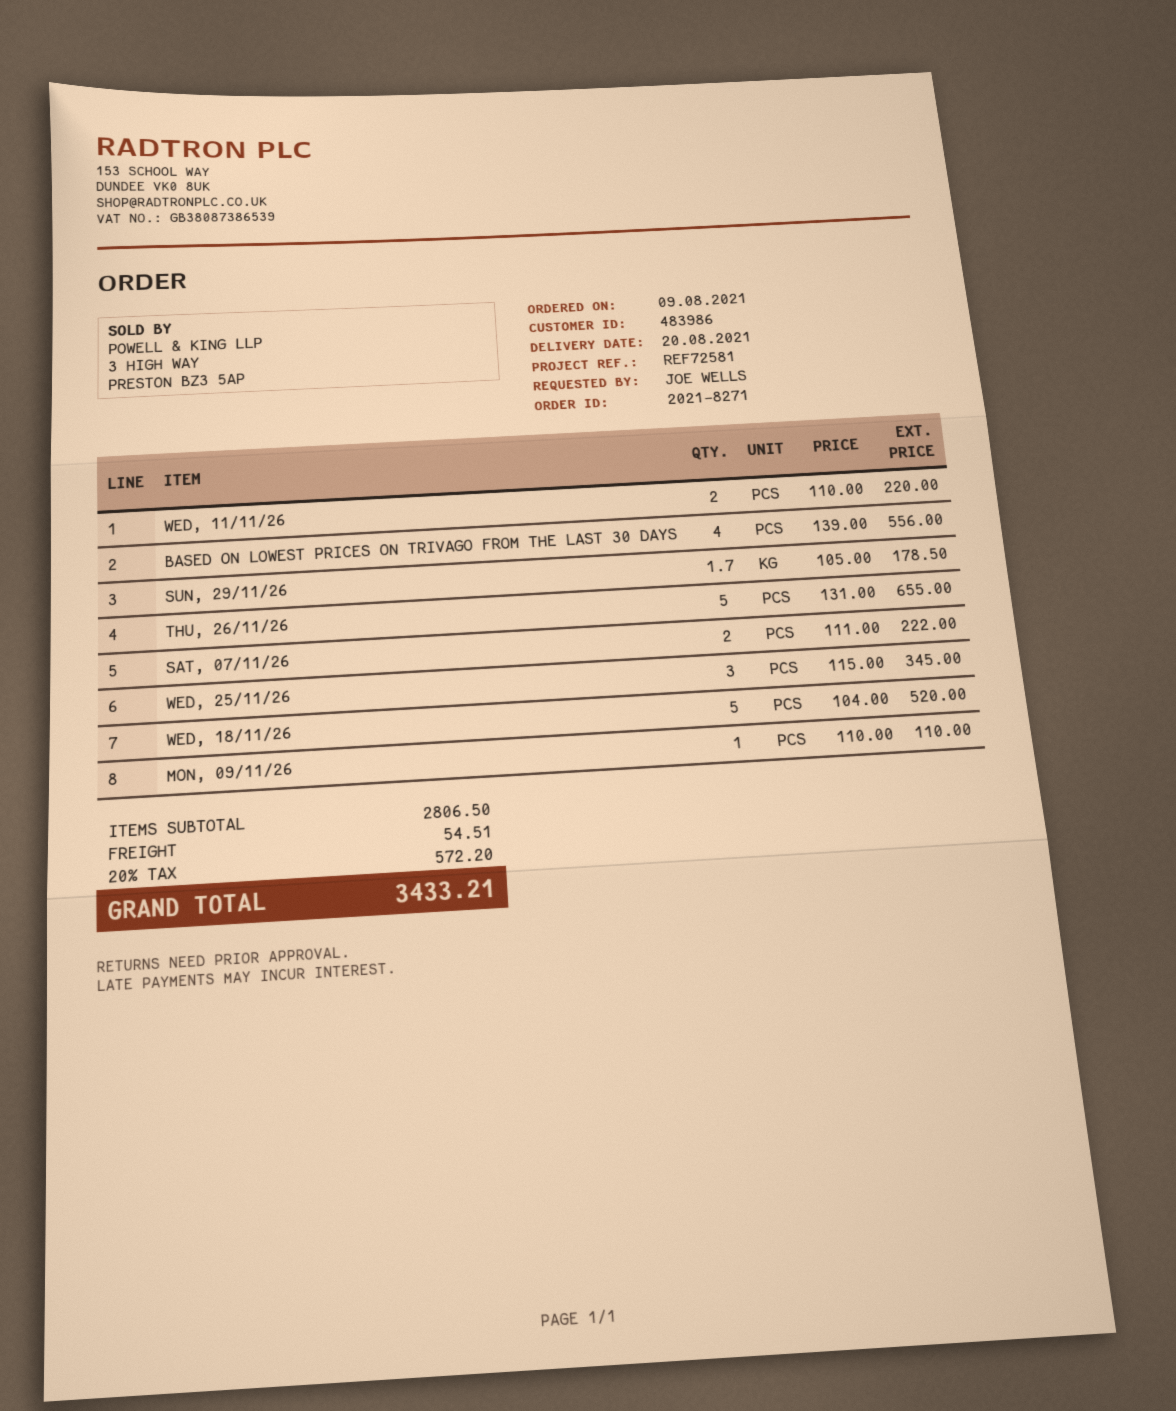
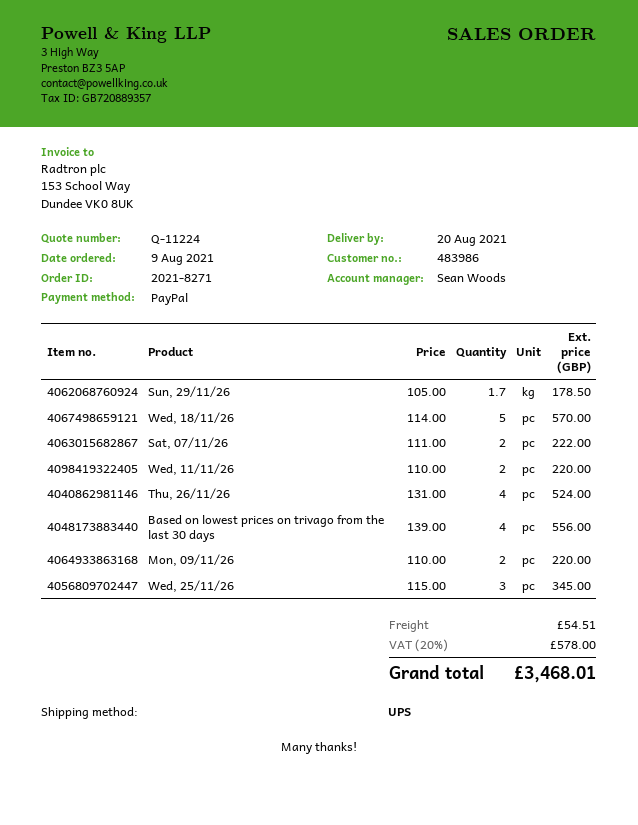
THU, 26/11/26: 5 x 131.00 = 655.00 -> 4 x 131.00 = 524.00
WED, 18/11/26: 5 x 104.00 = 520.00 -> 5 x 114.00 = 570.00
MON, 09/11/26: 1 x 110.00 = 110.00 -> 2 x 110.00 = 220.00
tax: 20% = 572.20 -> 20% = 578.00
total: 3433.21 -> 3468.01

